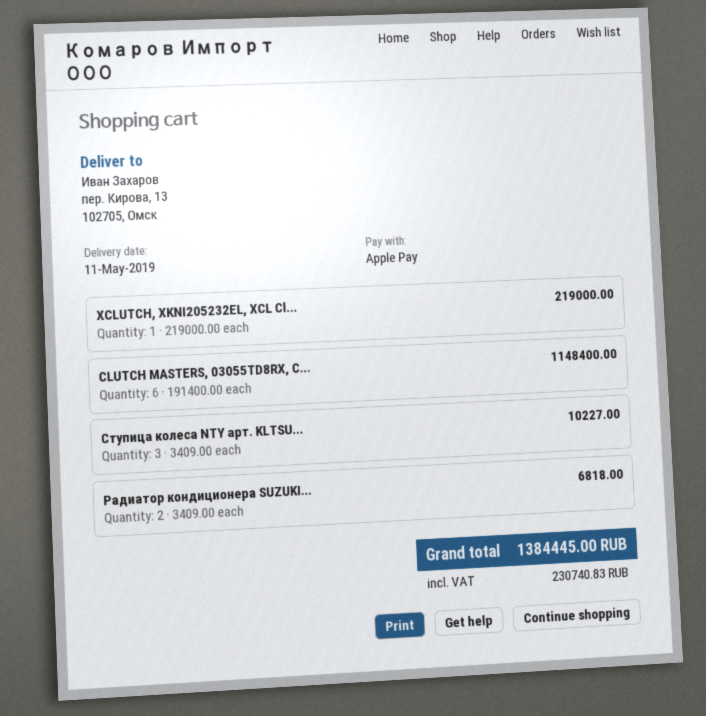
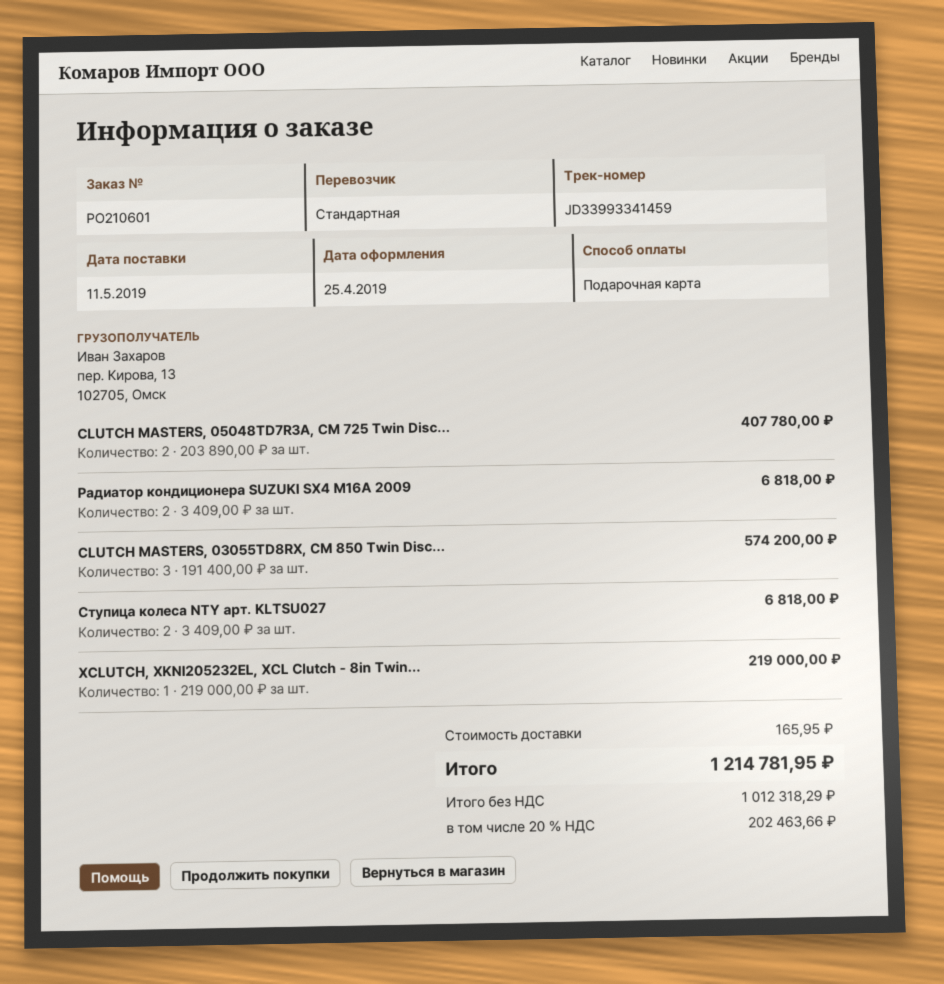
payment method: Apple Pay -> gift card
CLUTCH MASTERS, 03055TD8RX, C...: 6 x 191400.00 = 1148400.00 -> 3 x 191400.00 = 574200.00
Ступица колеса NTY арт. KLTSU...: 3 x 3409.00 = 10227.00 -> 2 x 3409.00 = 6818.00
CLUTCH MASTERS, 05048TD7R3A, CM 725 Twin Disc...: none -> 2 x 203890.00 = 407780.00
shipping: none -> 165.95
tax: 230740.83 -> 202463.66
total: 1384445.00 -> 1214781.95

